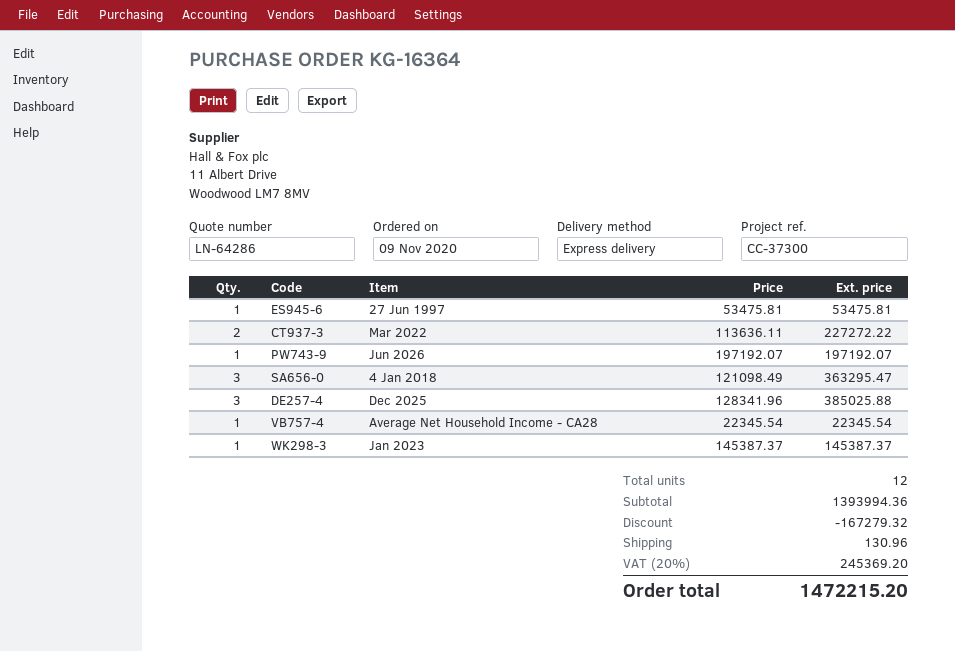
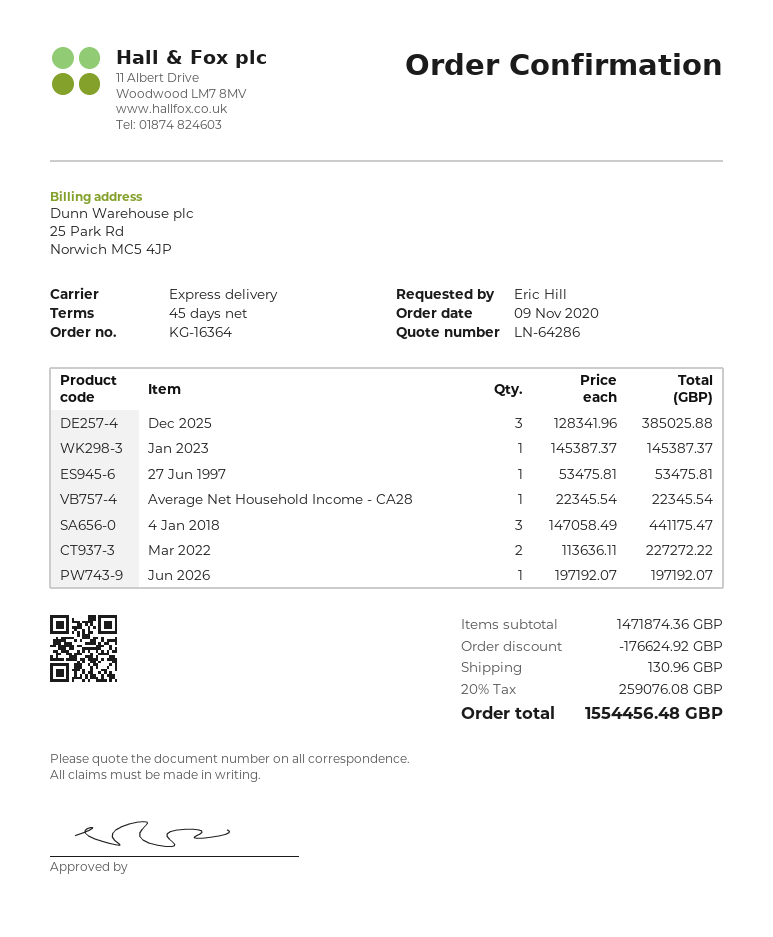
4 Jan 2018: 3 x 121098.49 = 363295.47 -> 3 x 147058.49 = 441175.47
subtotal: 1393994.36 -> 1471874.36
discount: 167279.32 -> 176624.92
tax: 20% = 245369.20 -> 20% = 259076.08
total: 1472215.20 -> 1554456.48

